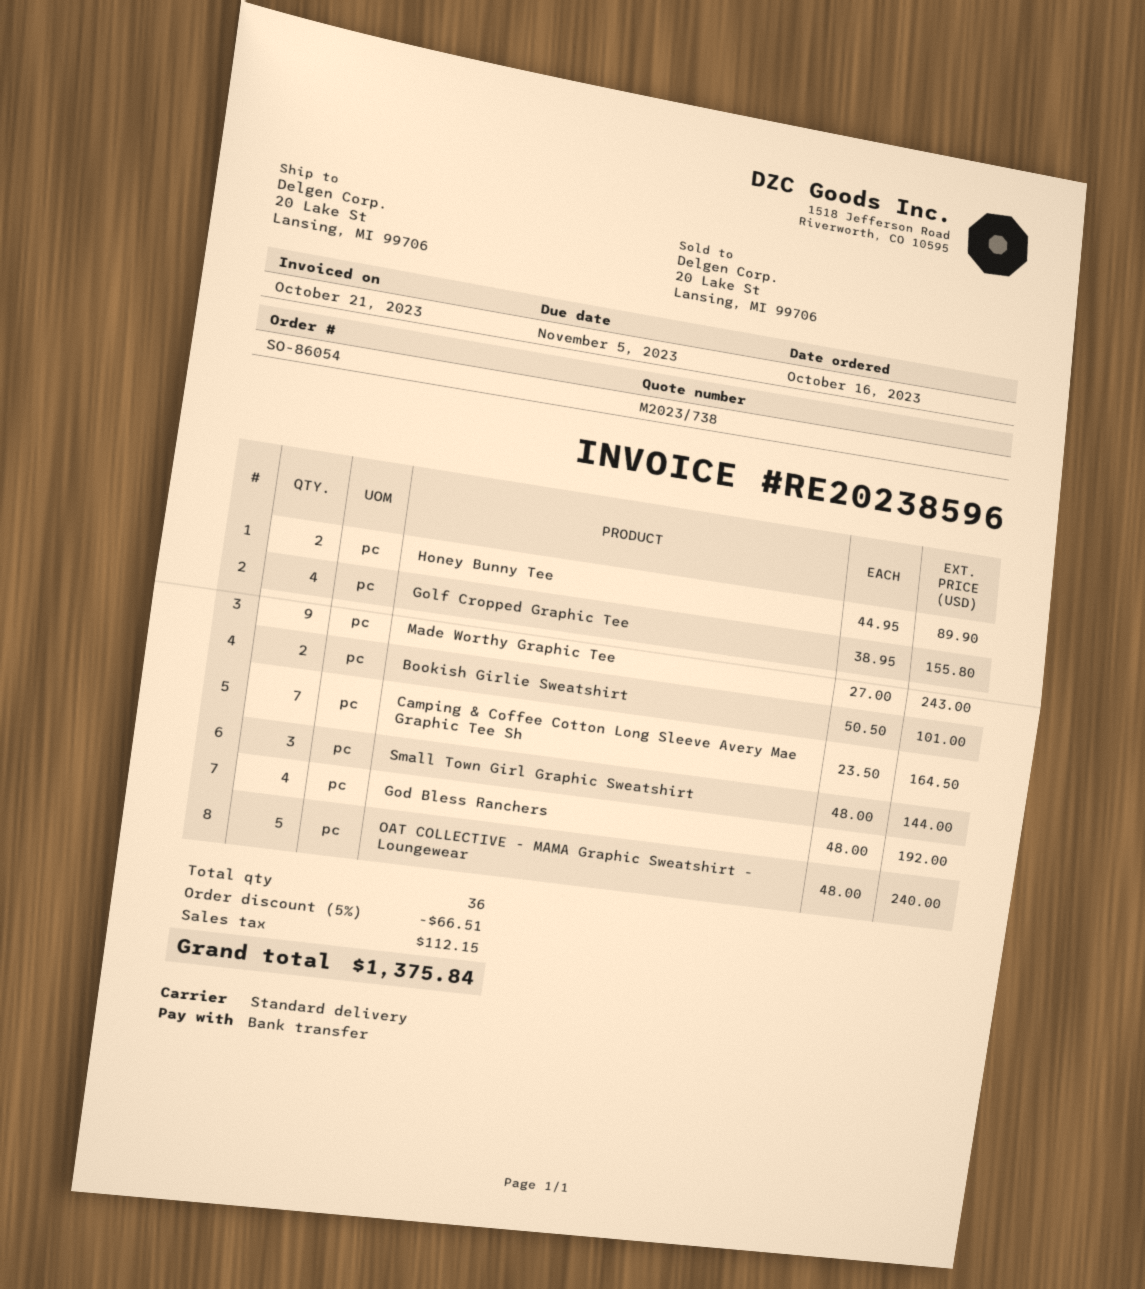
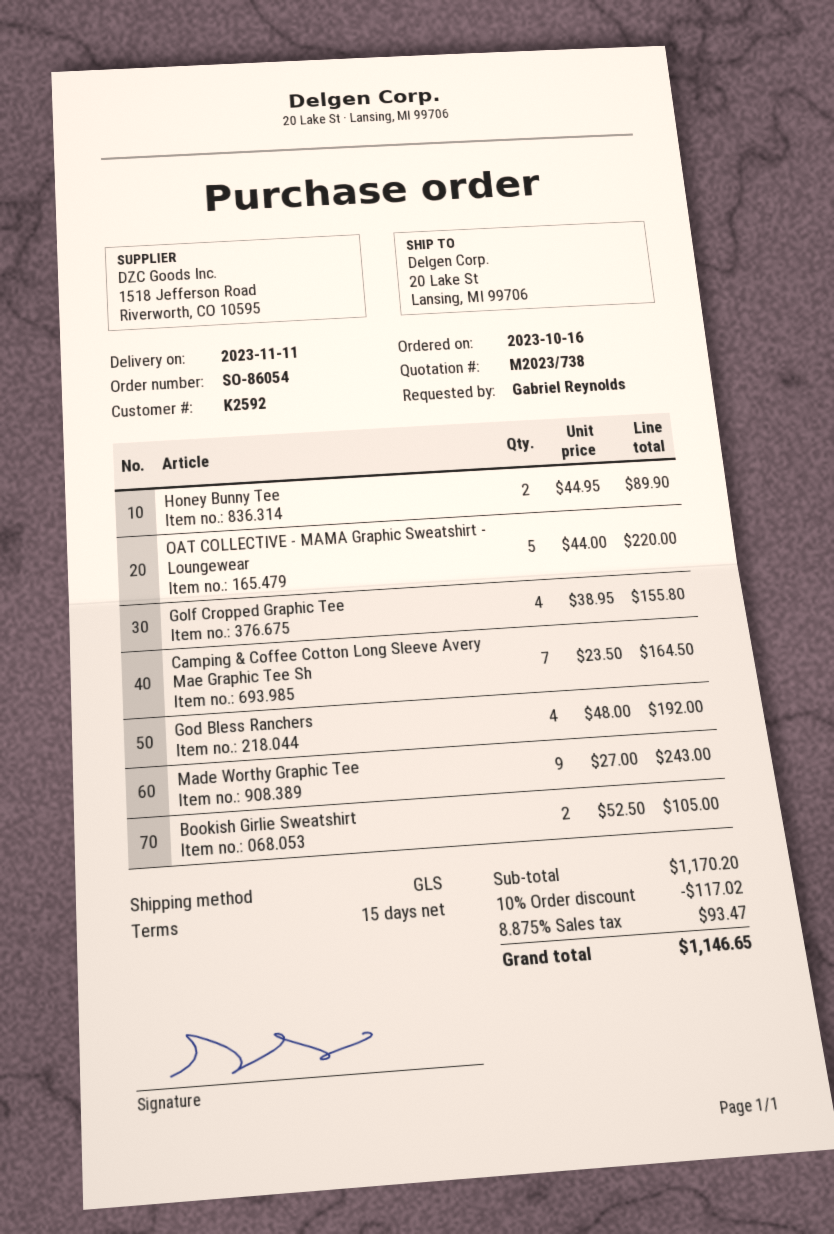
shipping method: standard -> GLS
Bookish Girlie Sweatshirt: 2 x 50.50 = 101.00 -> 2 x 52.50 = 105.00
Small Town Girl Graphic Sweatshirt: 3 x 48.00 = 144.00 -> none
OAT COLLECTIVE - MAMA Graphic Sweatshirt - Loungewear: 5 x 48.00 = 240.00 -> 5 x 44.00 = 220.00
discount: 5% = 66.51 -> 10% = 117.02
tax: 112.15 -> 93.47
total: 1375.84 -> 1146.65

